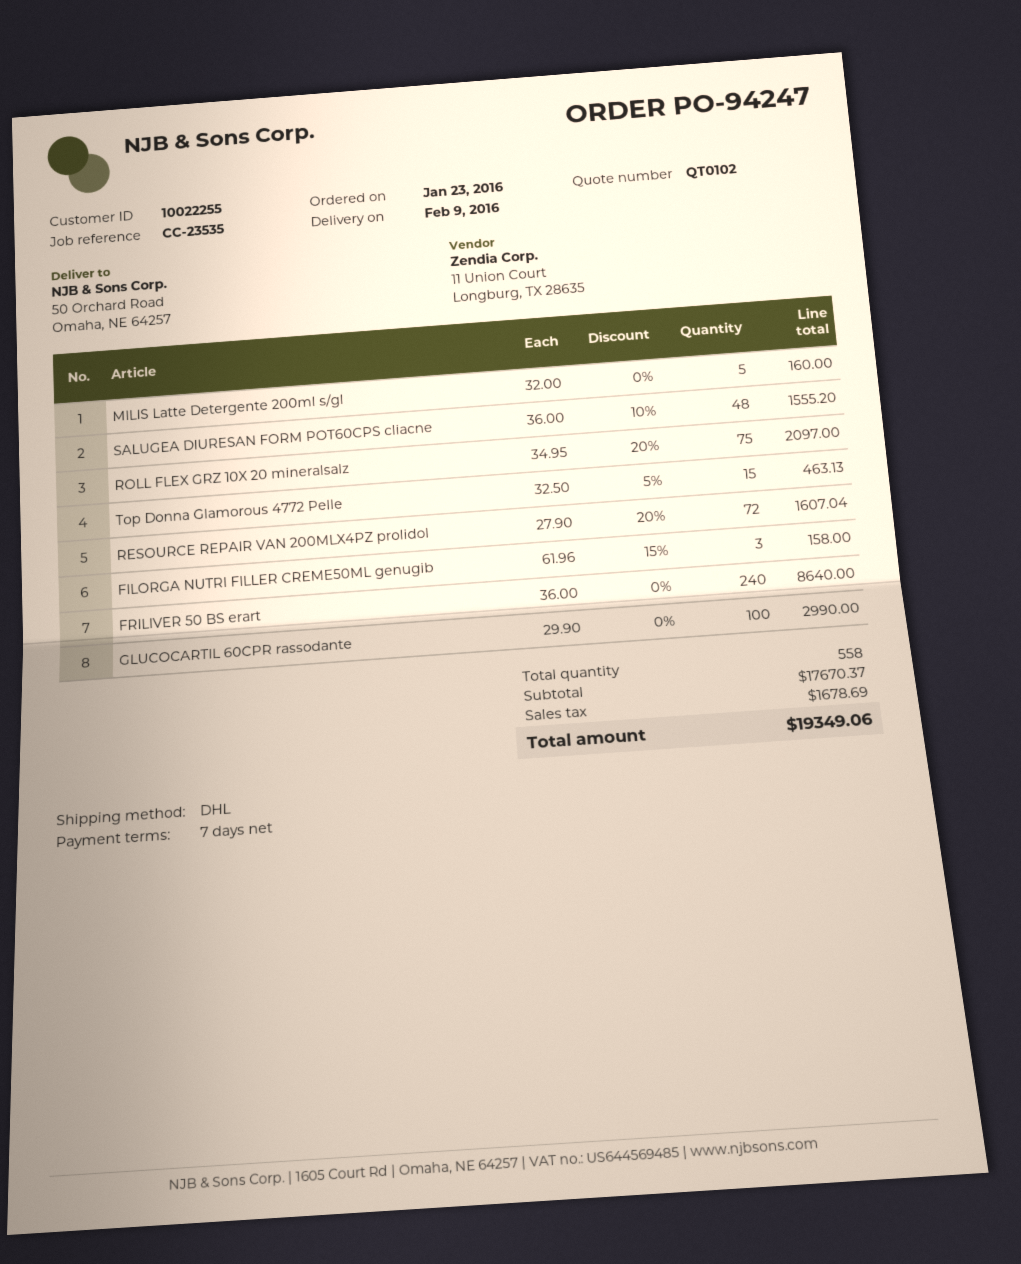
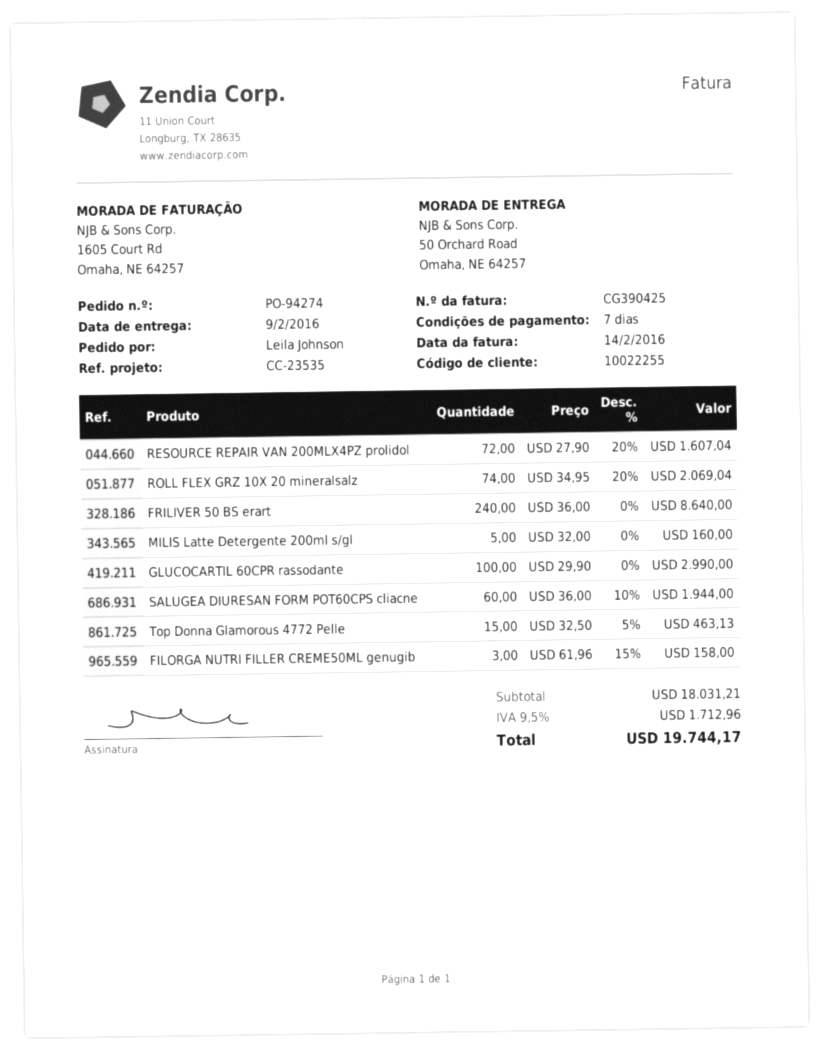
order number: PO-94247 -> PO-94274
SALUGEA DIURESAN FORM POT60CPS cliacne: 48 x 36.00 - 10% = 1555.20 -> 60 x 36.00 - 10% = 1944.00
ROLL FLEX GRZ 10X 20 mineralsalz: 75 x 34.95 - 20% = 2097.00 -> 74 x 34.95 - 20% = 2069.04
subtotal: 17670.37 -> 18031.21
tax: 1678.69 -> 1712.96
total: 19349.06 -> 19744.17

